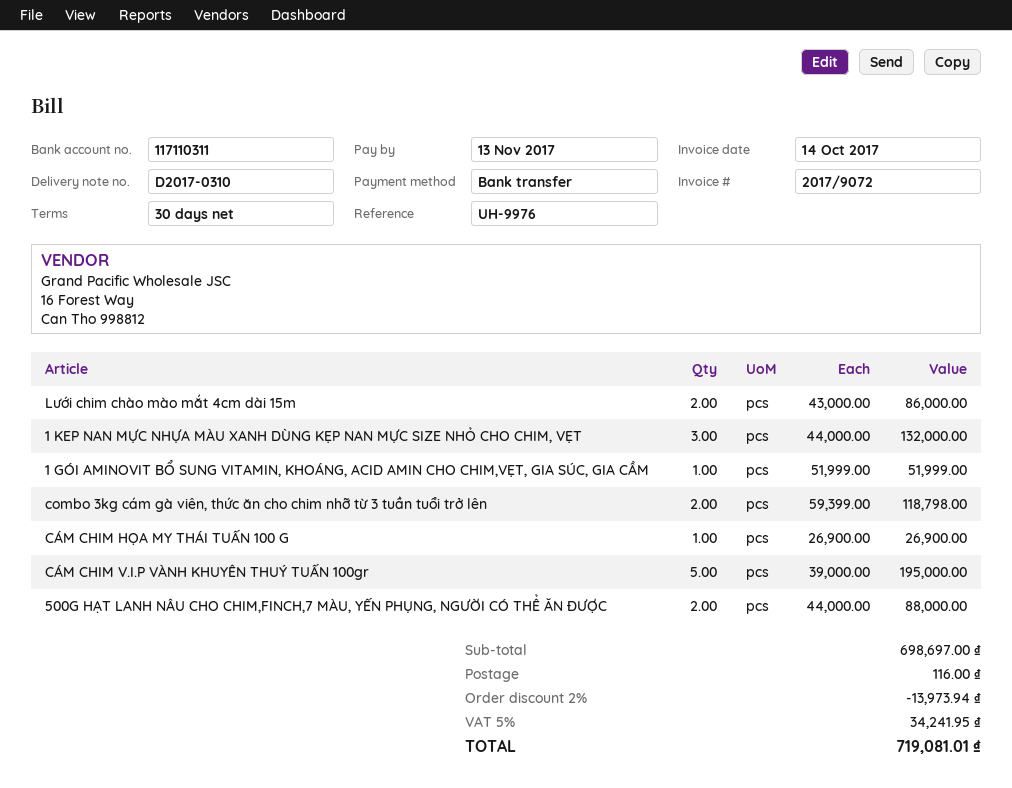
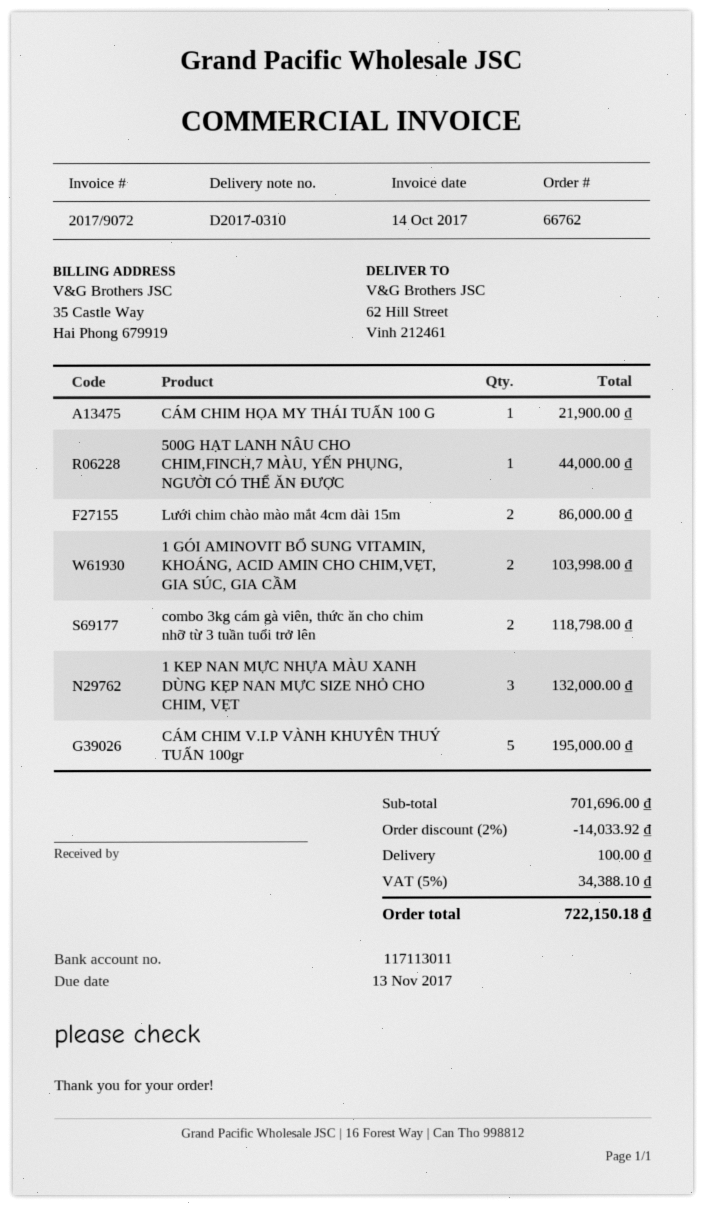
bank account: 117110311 -> 117113011
1 GÓI AMINOVIT BỔ SUNG VITAMIN, KHOÁNG, ACID AMIN CHO CHIM,VẸT, GIA SÚC, GIA CẦM: 1 for 51999.00 -> 2 for 103998.00
CÁM CHIM HỌA MY THÁI TUẤN 100 G: 1 for 26900.00 -> 1 for 21900.00
500G HẠT LANH NÂU CHO CHIM,FINCH,7 MÀU, YẾN PHỤNG, NGƯỜI CÓ THỂ ĂN ĐƯỢC: 2 for 88000.00 -> 1 for 44000.00
subtotal: 698697.00 -> 701696.00
discount: 2% = 13973.94 -> 2% = 14033.92
shipping: 116.00 -> 100.00
tax: 5% = 34241.95 -> 5% = 34388.10
total: 719081.01 -> 722150.18

